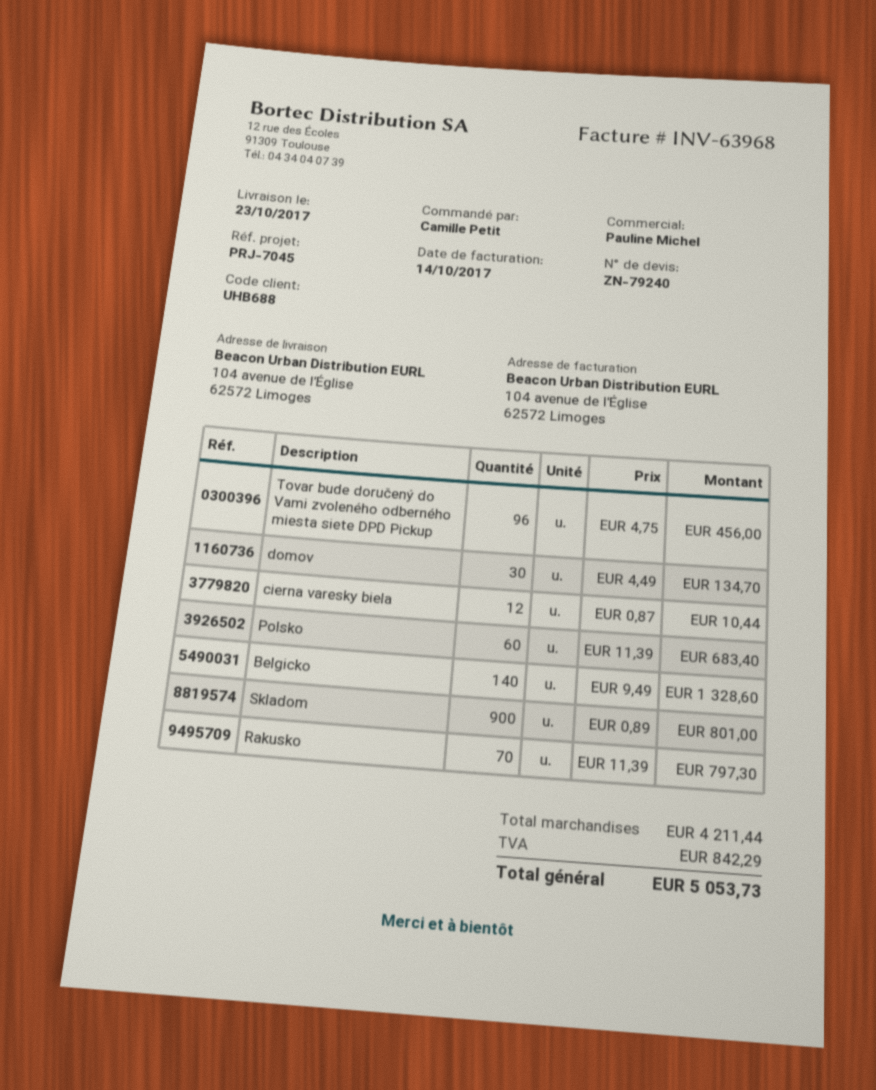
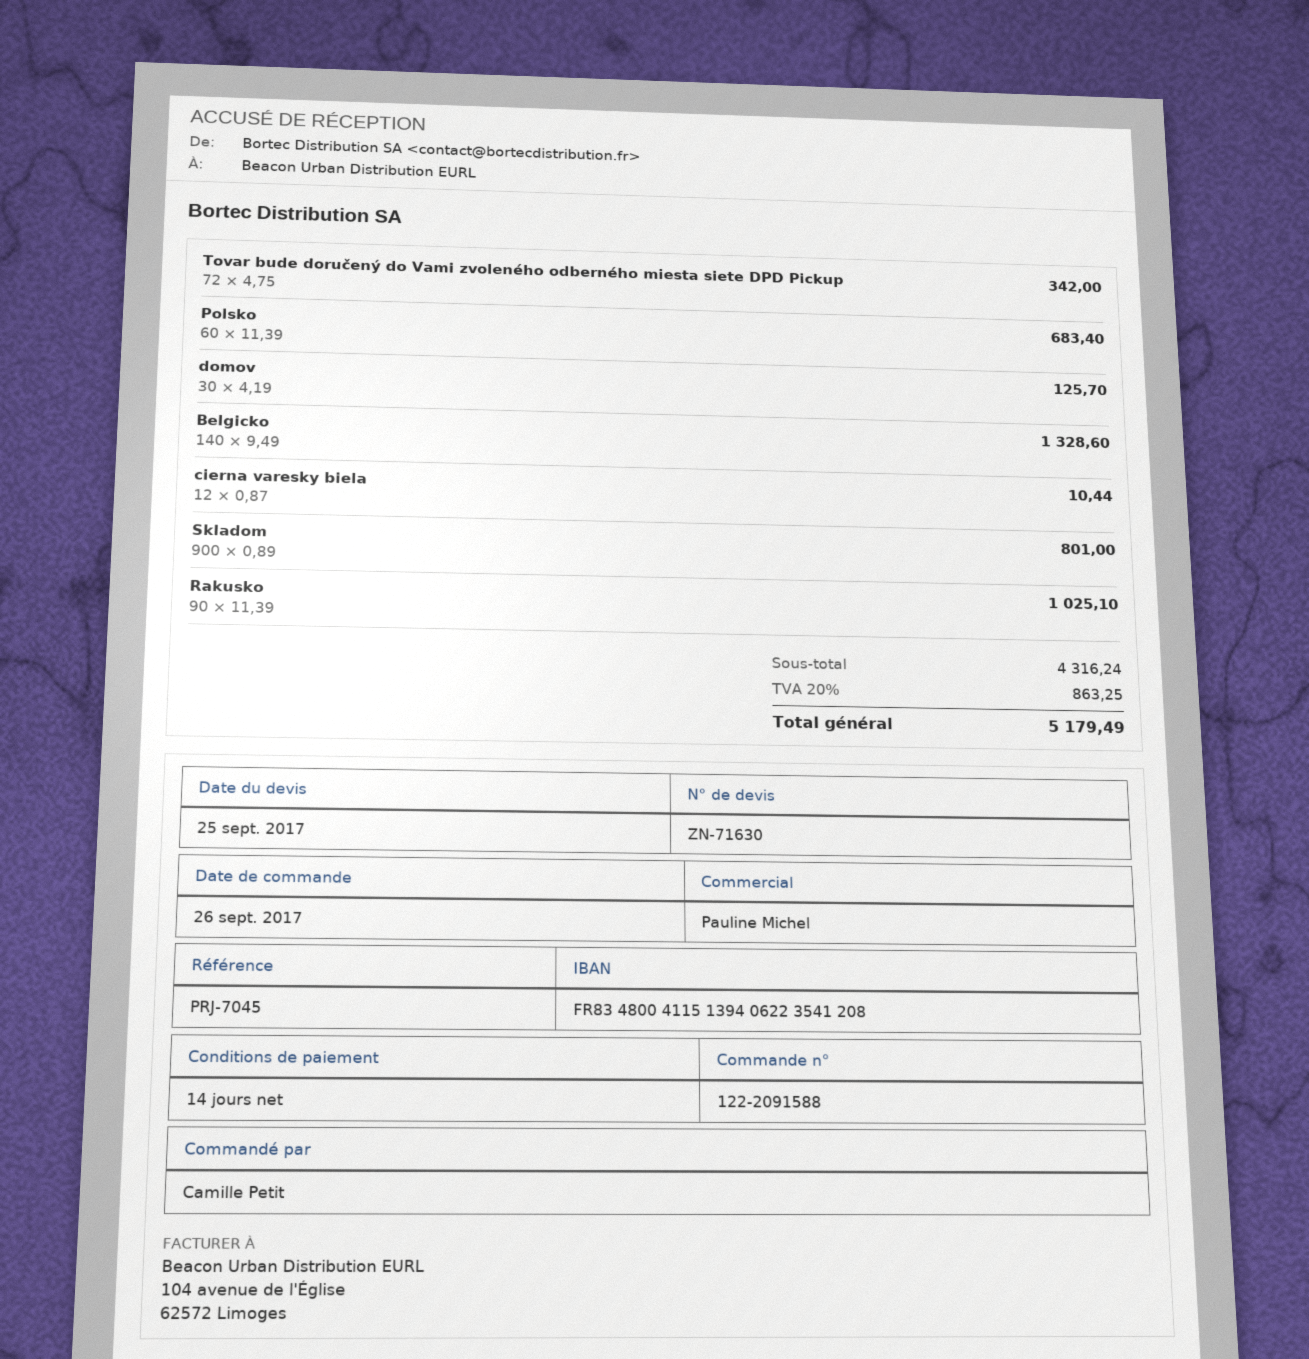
quote number: ZN-79240 -> ZN-71630
Tovar bude doručený do Vami zvoleného odberného miesta siete DPD Pickup: 96 x 4.75 = 456.00 -> 72 x 4.75 = 342.00
domov: 30 x 4.49 = 134.70 -> 30 x 4.19 = 125.70
Rakusko: 70 x 11.39 = 797.30 -> 90 x 11.39 = 1025.10
subtotal: 4211.44 -> 4316.24
tax: 842.29 -> 863.25
total: 5053.73 -> 5179.49

